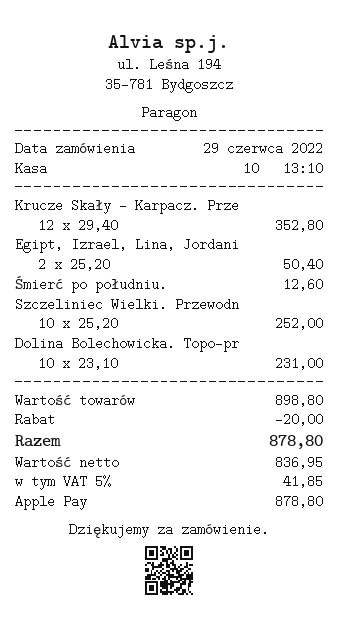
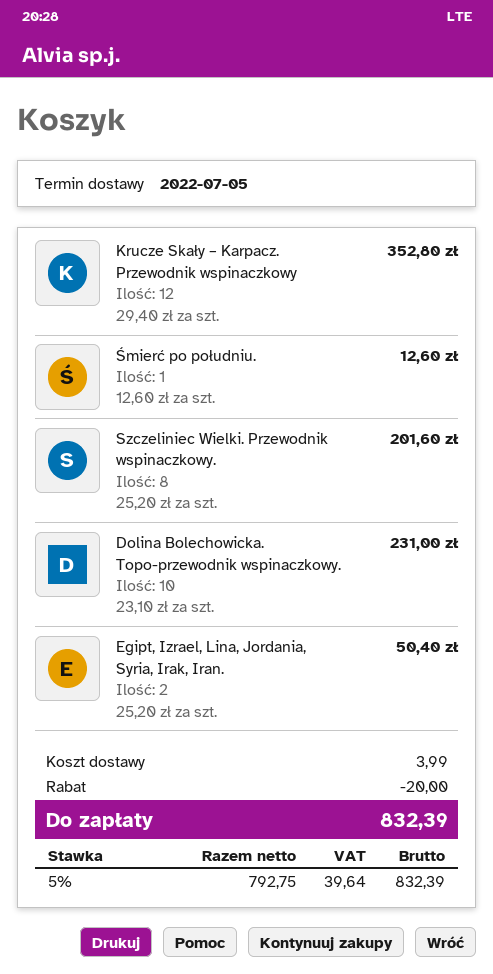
Szczeliniec Wielki. Przewodn: 10 x 25.20 = 252.00 -> 8 x 25.20 = 201.60
shipping: none -> 3.99
net: 836.95 -> 792.75
tax: 5% = 41.85 -> 5% = 39.64
total: 878.80 -> 832.39

